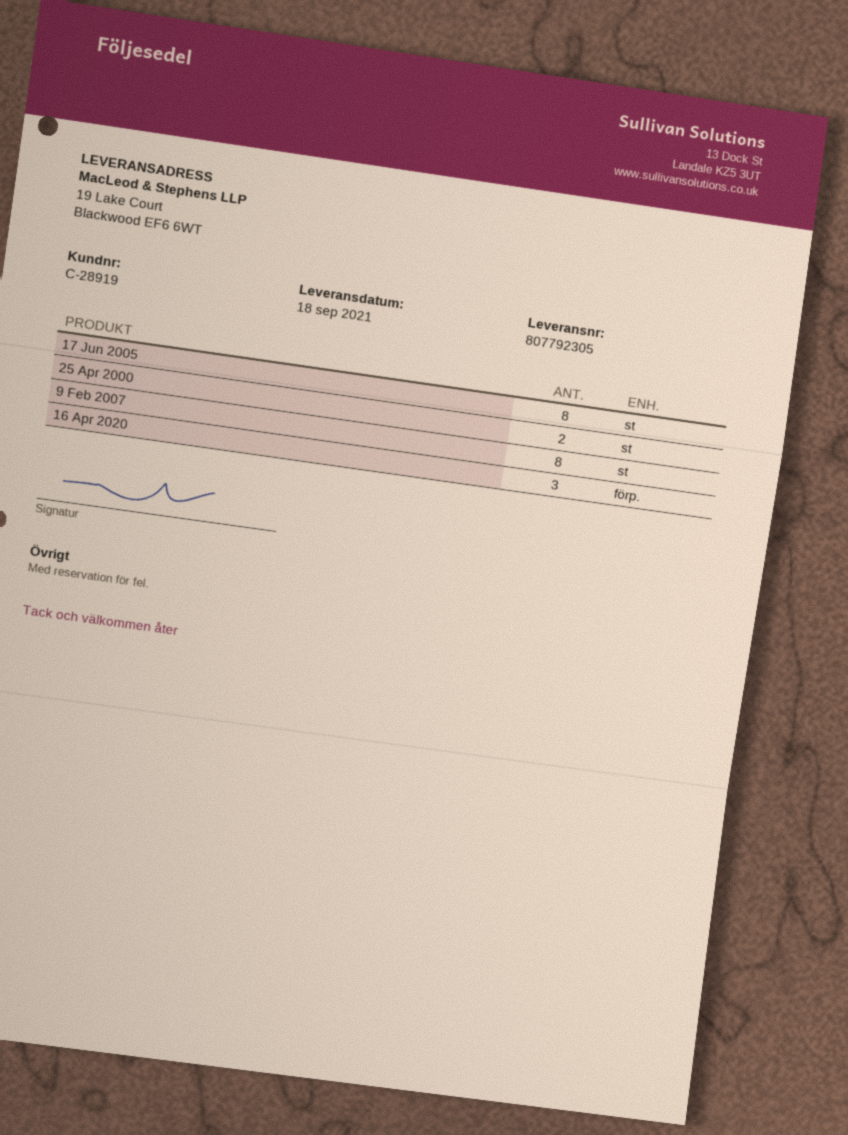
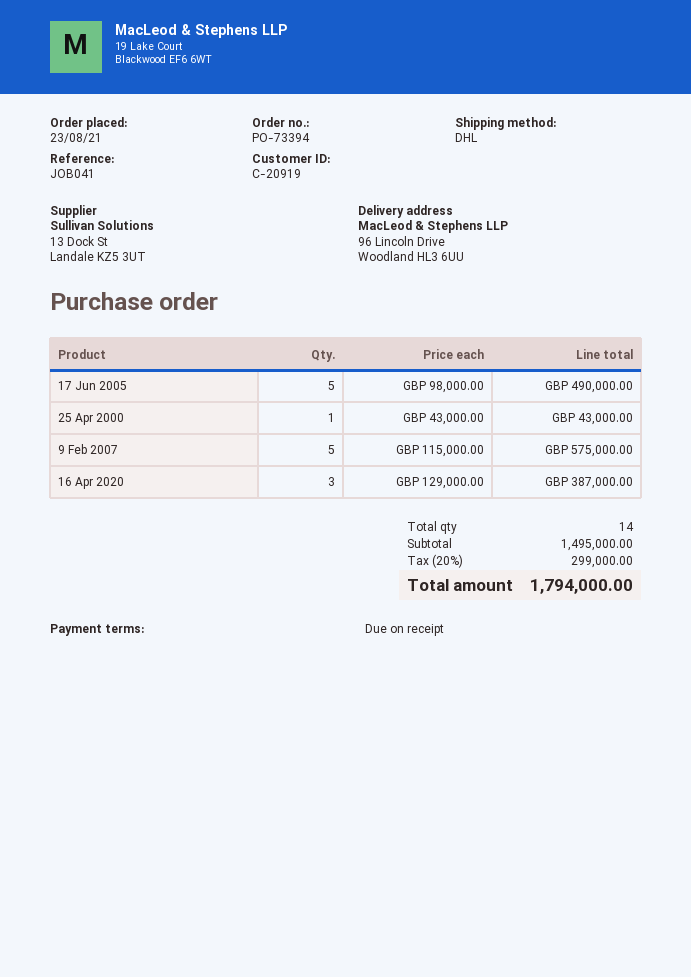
customer number: C-28919 -> C-20919
ship to: 19 Lake Court, Blackwood EF6 6WT -> 96 Lincoln Drive, Woodland HL3 6UU
17 Jun 2005: 8 -> 5
25 Apr 2000: 2 -> 1
9 Feb 2007: 8 -> 5

